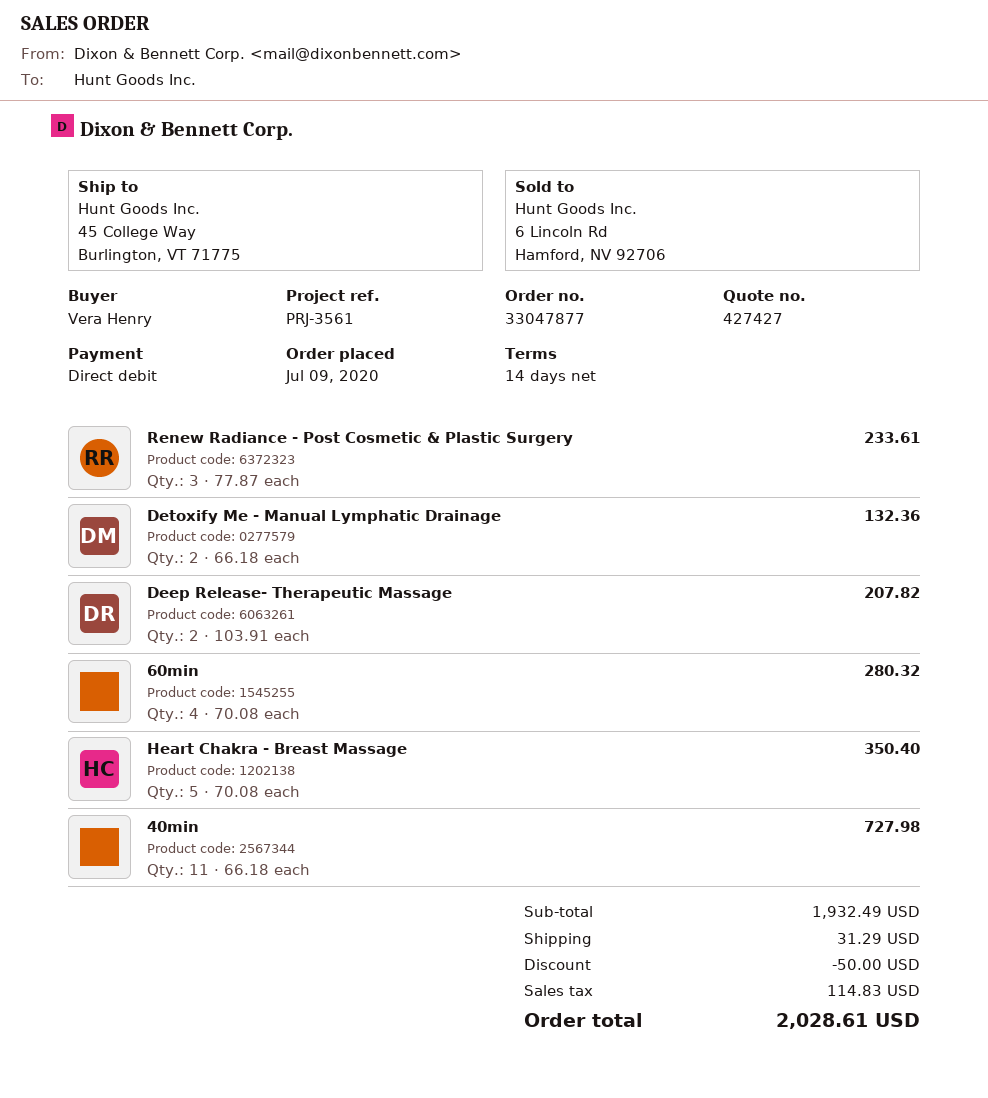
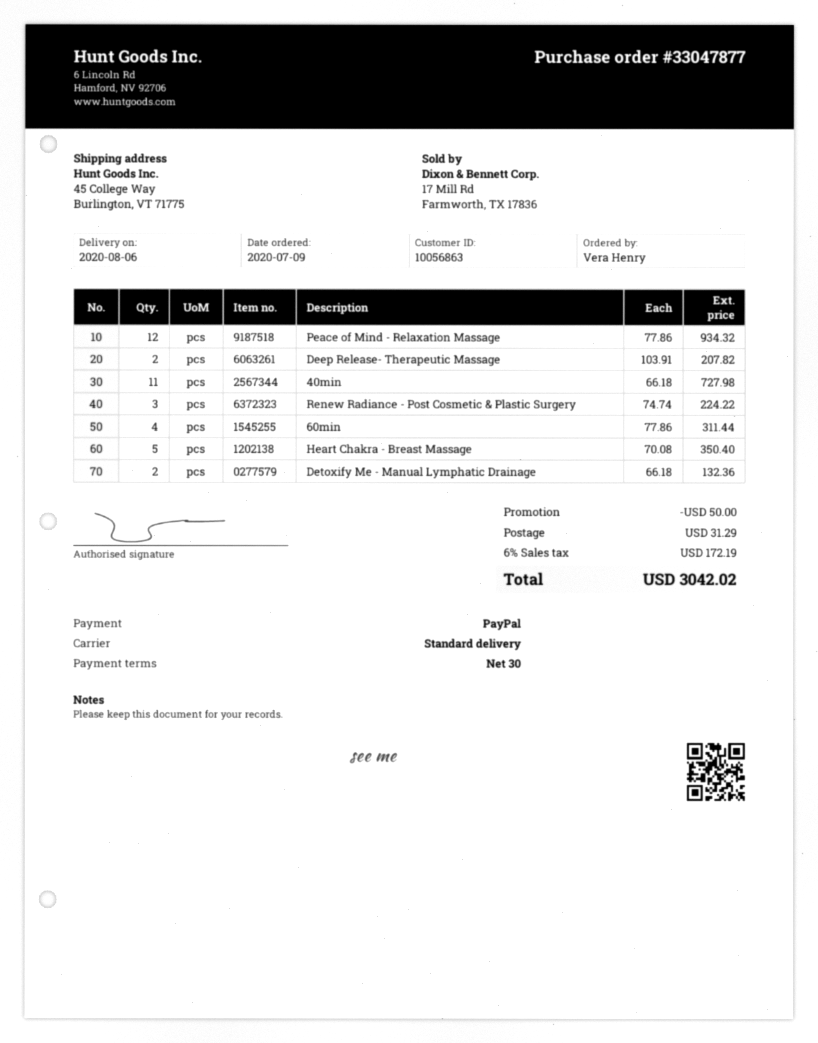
payment terms: 14 days -> 30 days
payment method: direct debit -> PayPal
Renew Radiance - Post Cosmetic & Plastic Surgery: 3 x 77.87 = 233.61 -> 3 x 74.74 = 224.22
60min: 4 x 70.08 = 280.32 -> 4 x 77.86 = 311.44
Peace of Mind - Relaxation Massage: none -> 12 x 77.86 = 934.32
tax: 114.83 -> 172.19
total: 2028.61 -> 3042.02

